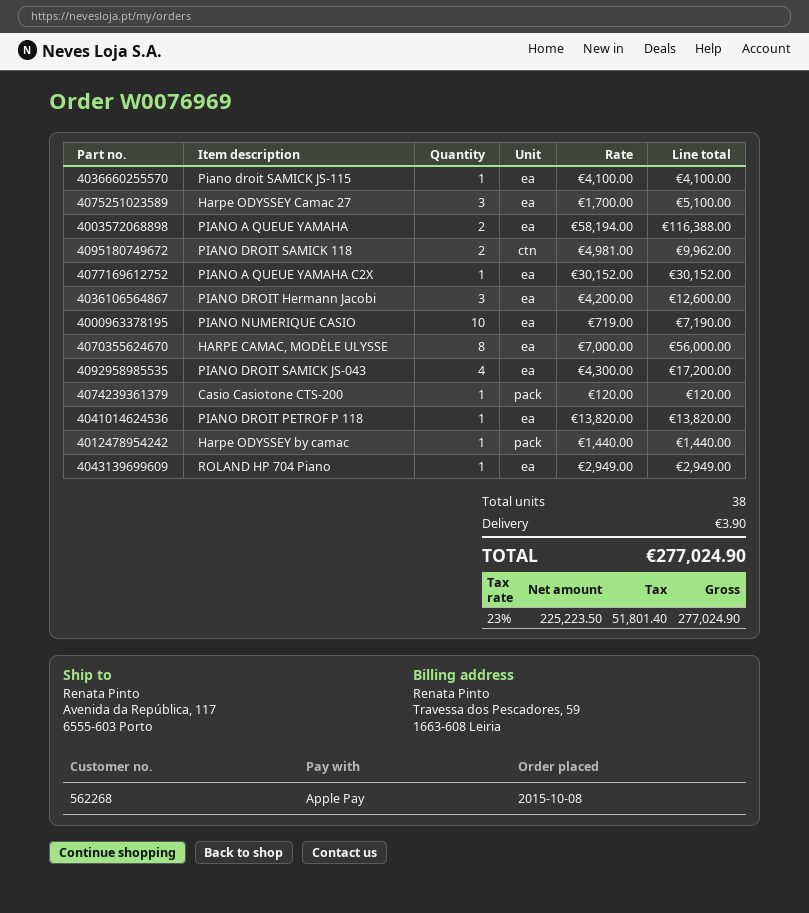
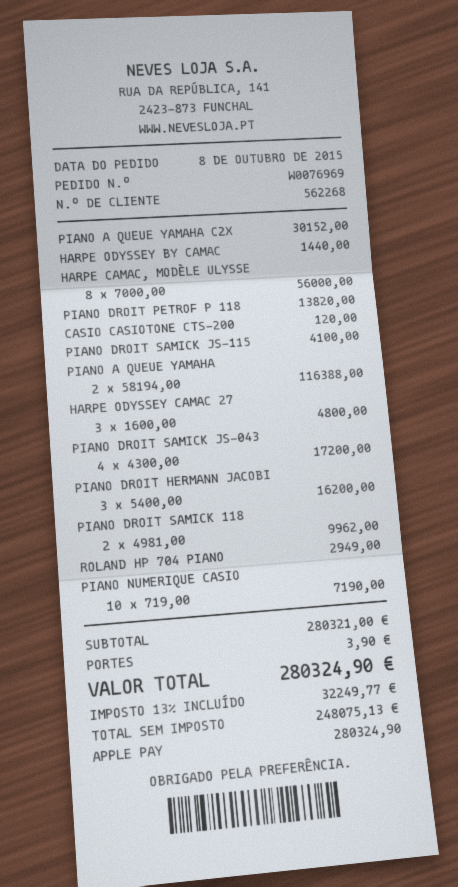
Harpe ODYSSEY Camac 27: 3 x 1700.00 = 5100.00 -> 3 x 1600.00 = 4800.00
PIANO DROIT Hermann Jacobi: 3 x 4200.00 = 12600.00 -> 3 x 5400.00 = 16200.00
net: 225223.50 -> 248075.13
tax: 23% = 51801.40 -> 13% = 32249.77
total: 277024.90 -> 280324.90

